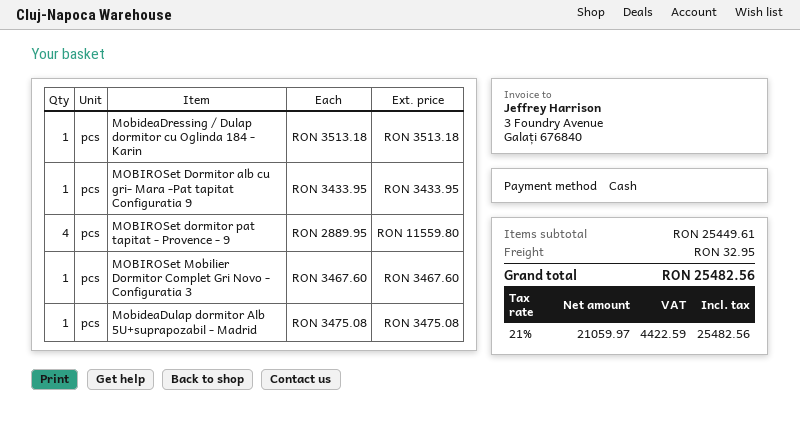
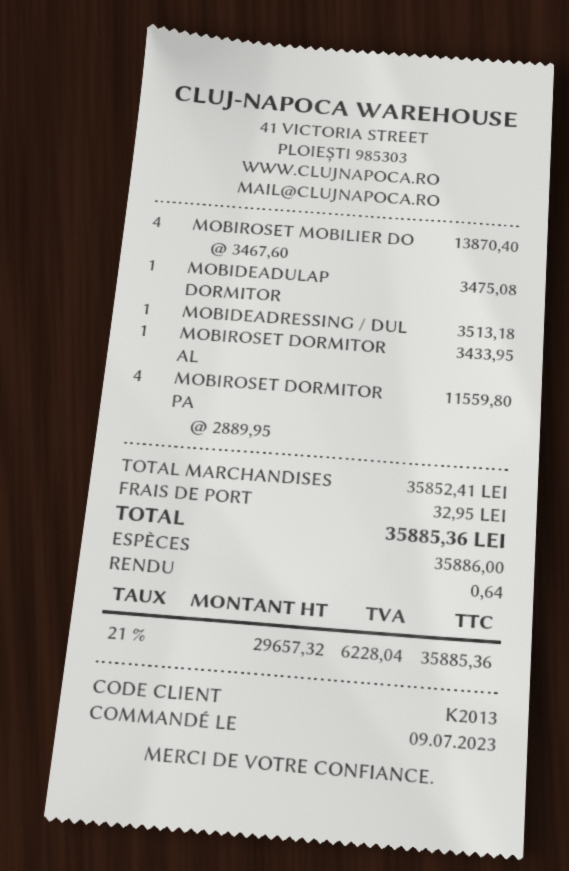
MOBIROSet Mobilier Dormitor Complet Gri Novo - Configuratia 3: 1 x 3467.60 = 3467.60 -> 4 x 3467.60 = 13870.40
subtotal: 25449.61 -> 35852.41
net: 21059.97 -> 29657.32
tax: 21% = 4422.59 -> 21% = 6228.04
total: 25482.56 -> 35885.36

